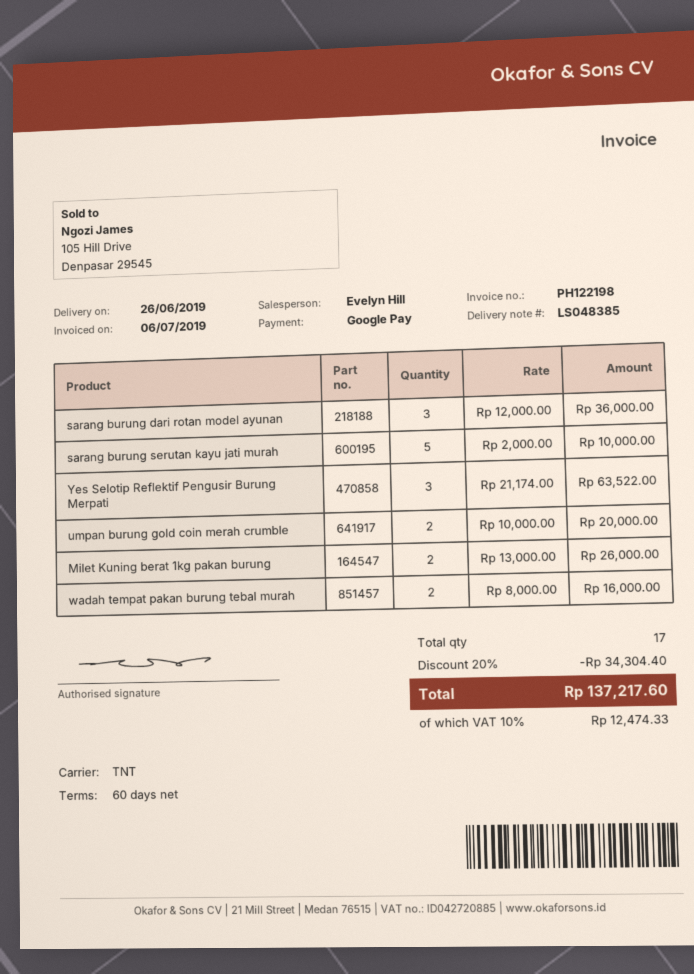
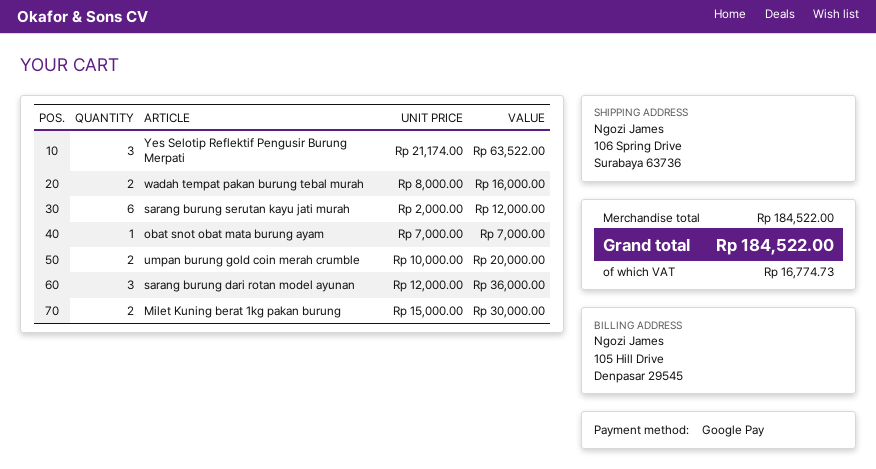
sarang burung serutan kayu jati murah: 5 x 2000.00 = 10000.00 -> 6 x 2000.00 = 12000.00
Milet Kuning berat 1kg pakan burung: 2 x 13000.00 = 26000.00 -> 2 x 15000.00 = 30000.00
obat snot obat mata burung ayam: none -> 1 x 7000.00 = 7000.00
discount: 20% = 34304.40 -> none
tax: 12474.33 -> 16774.73
total: 137217.60 -> 184522.00

